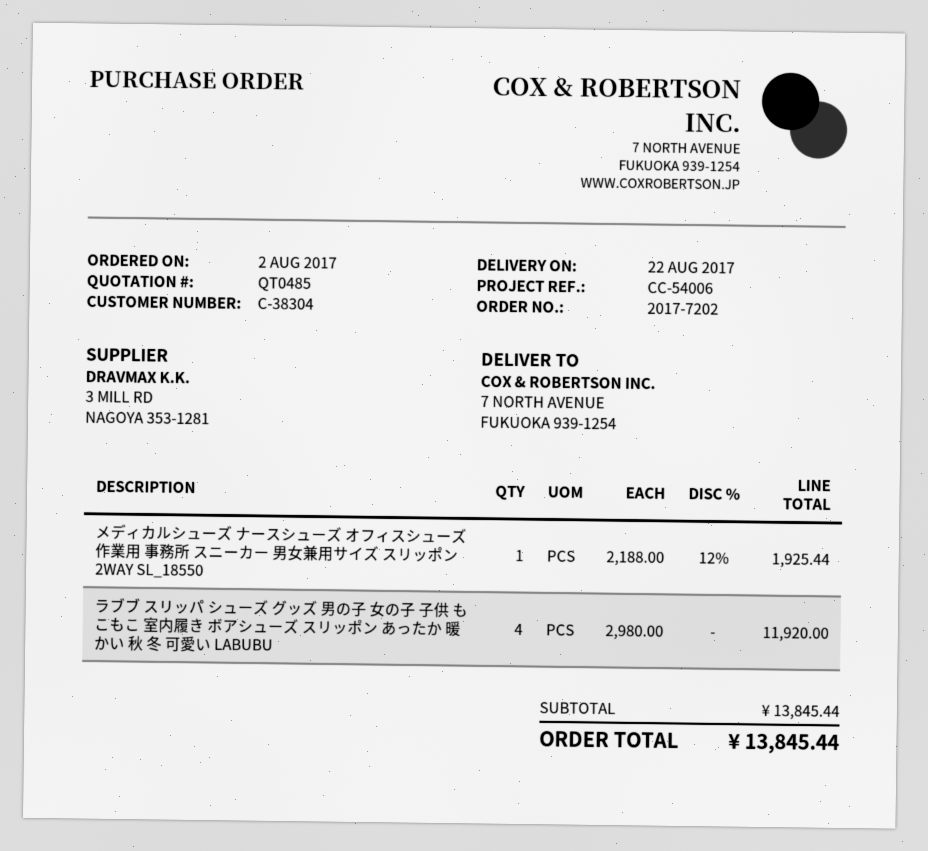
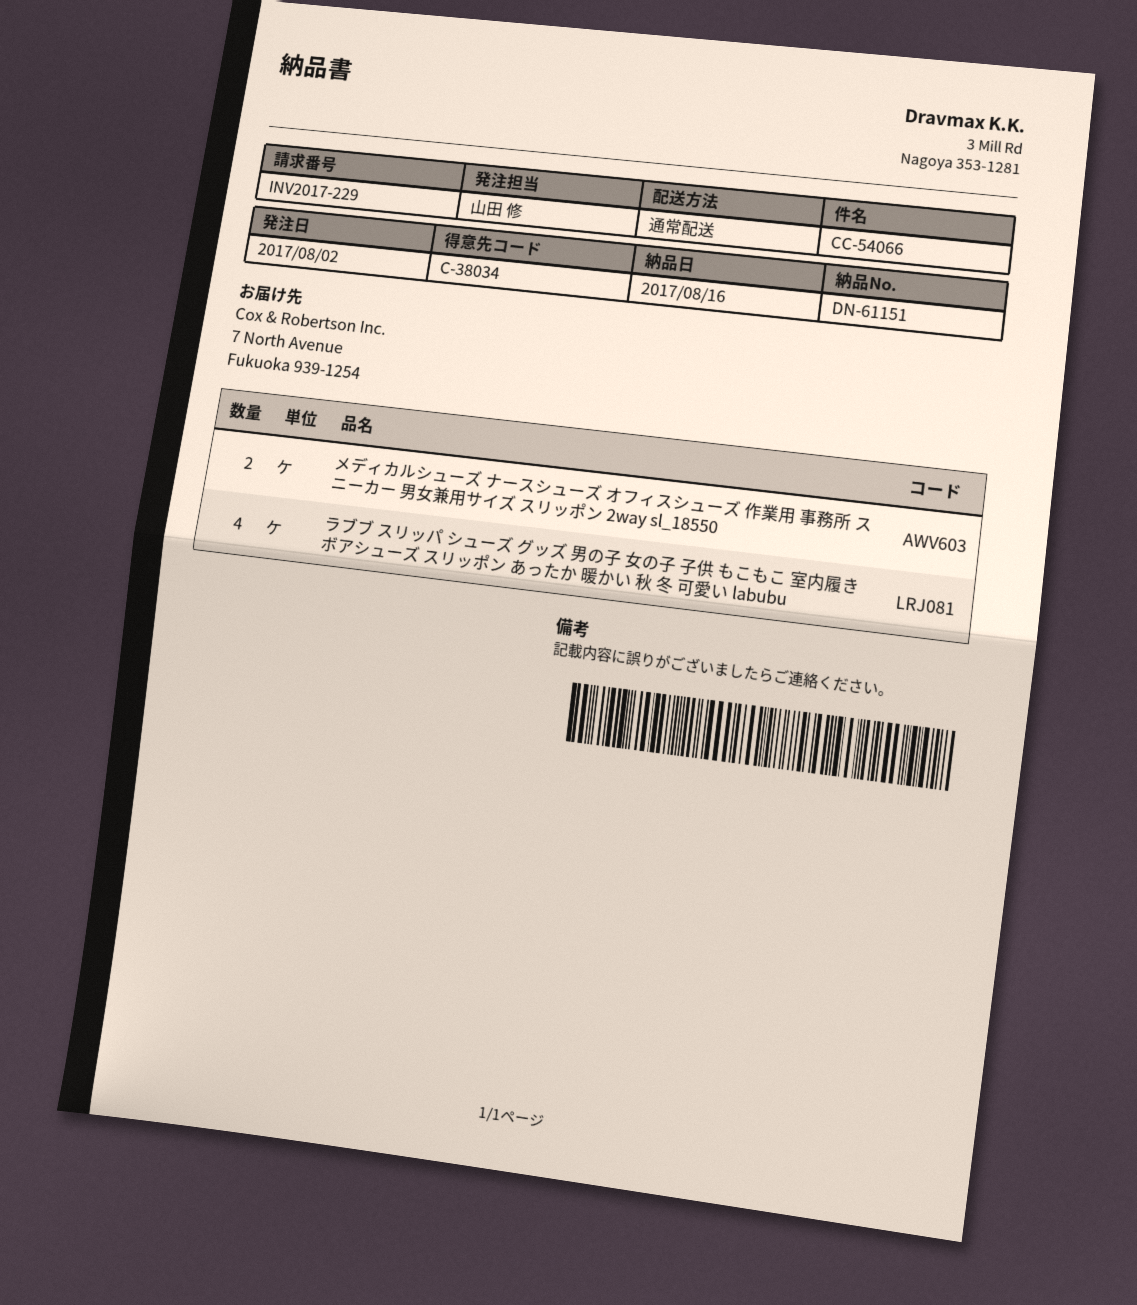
delivery date: 2017-08-22 -> 2017-08-16
customer number: C-38304 -> C-38034
reference: CC-54006 -> CC-54066
メディカルシューズ ナースシューズ オフィスシューズ 作業用 事務所 スニーカー 男女兼用サイズ スリッポン 2WAY SL_18550: 1 -> 2

